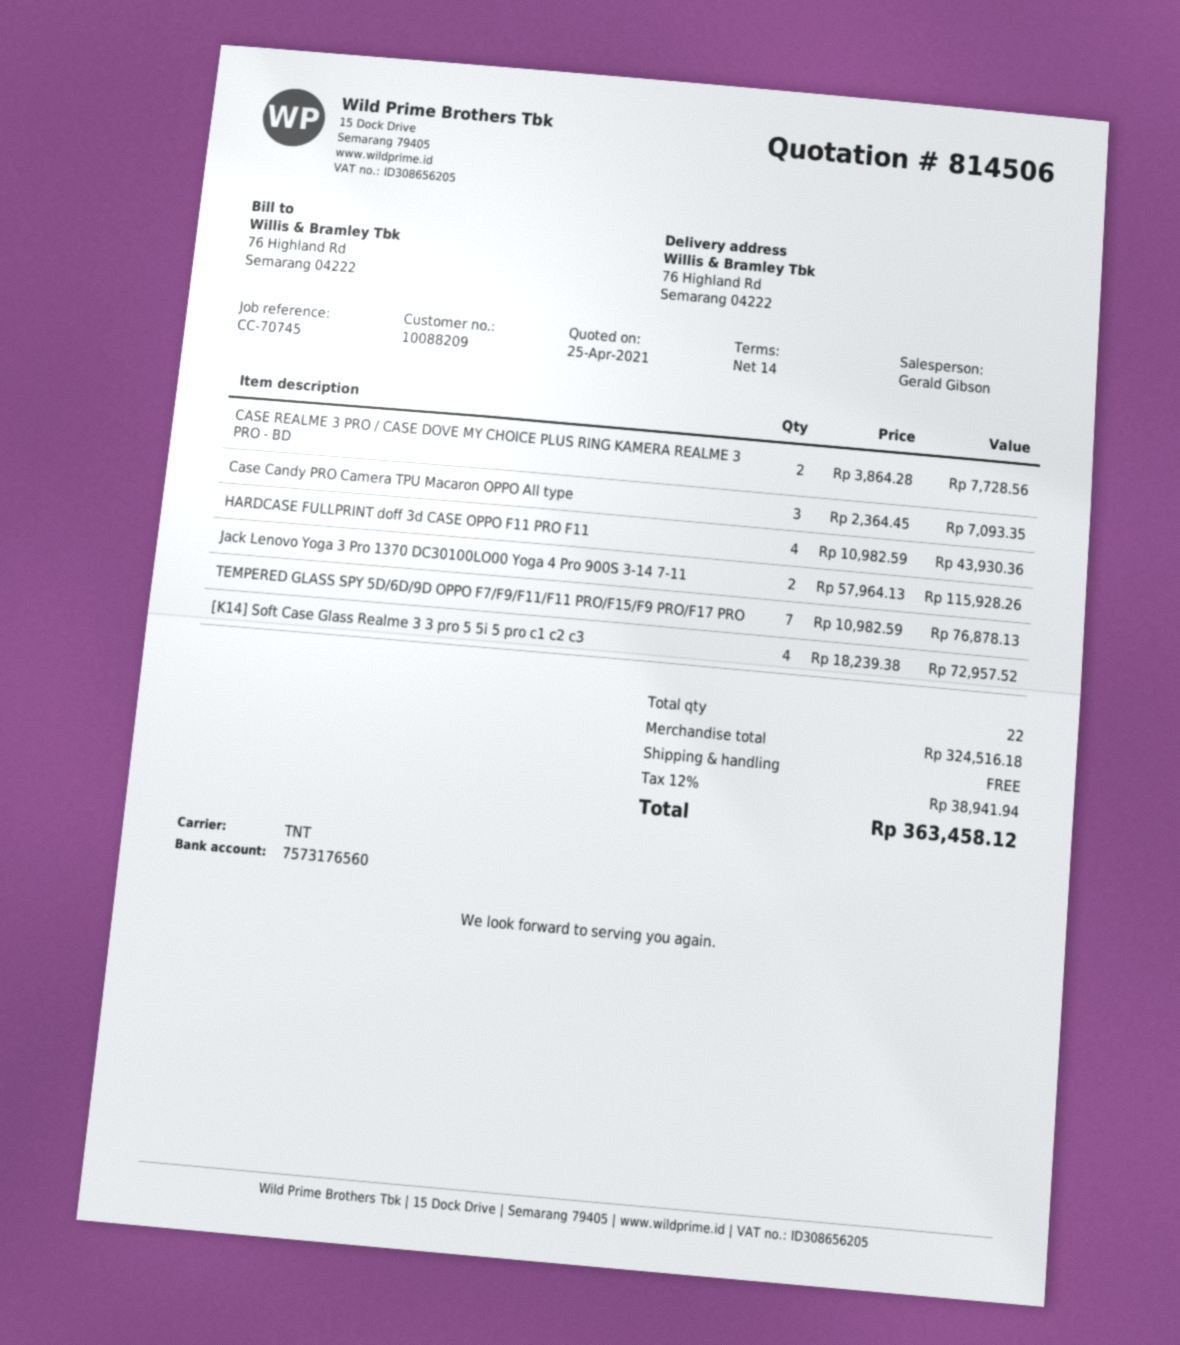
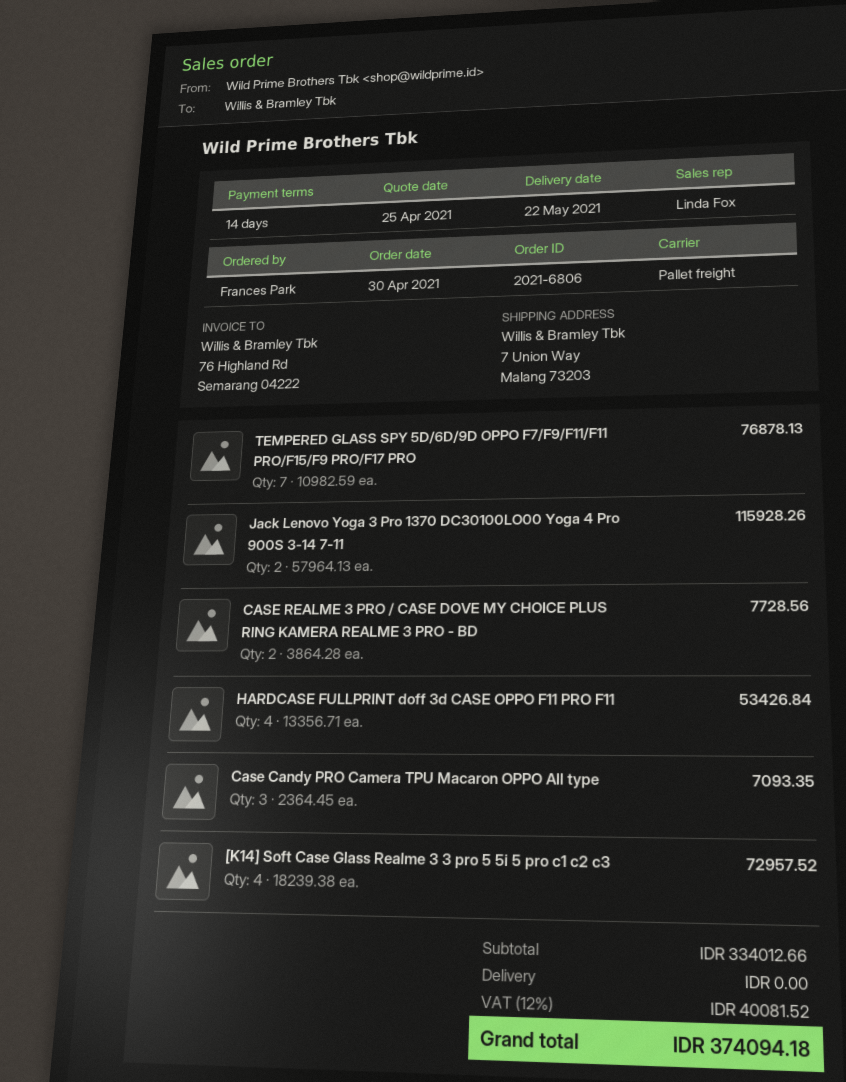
sales rep: Gerald Gibson -> Linda Fox
shipping method: TNT -> pallet freight
ship to: 76 Highland Rd, Semarang 04222 -> 7 Union Way, Malang 73203
HARDCASE FULLPRINT doff 3d CASE OPPO F11 PRO F11: 4 x 10982.59 = 43930.36 -> 4 x 13356.71 = 53426.84
subtotal: 324516.18 -> 334012.66
tax: 12% = 38941.94 -> 12% = 40081.52
total: 363458.12 -> 374094.18

